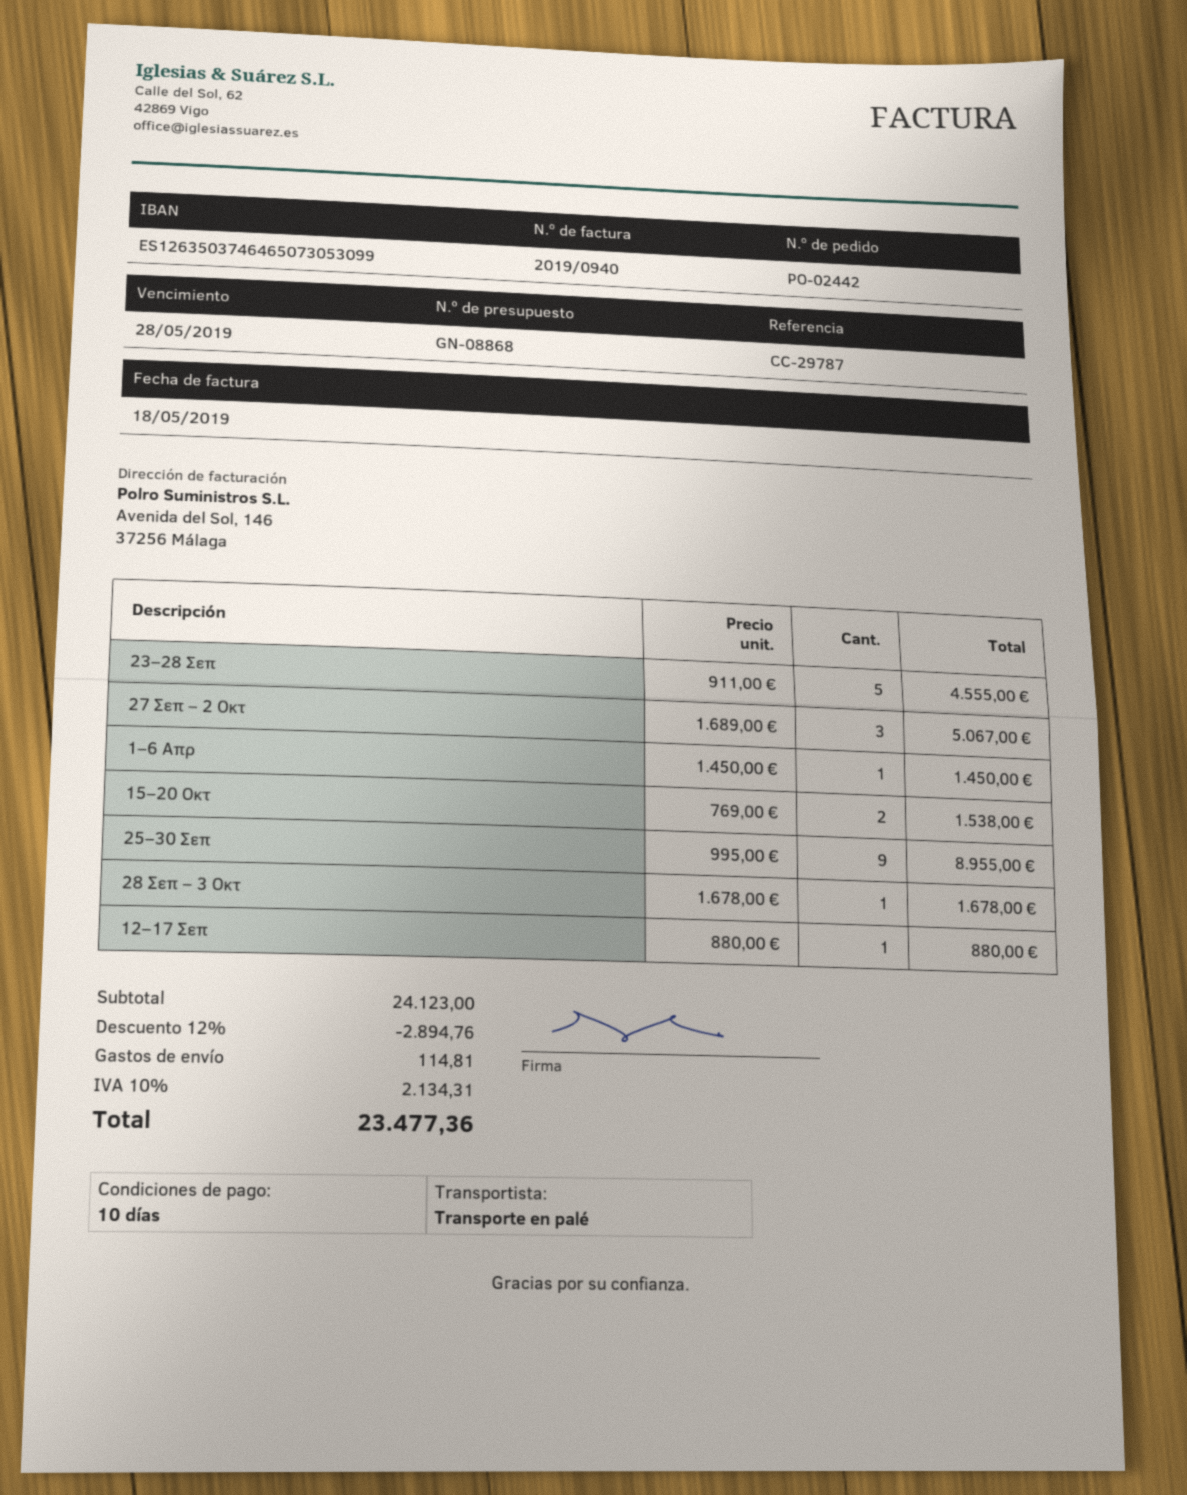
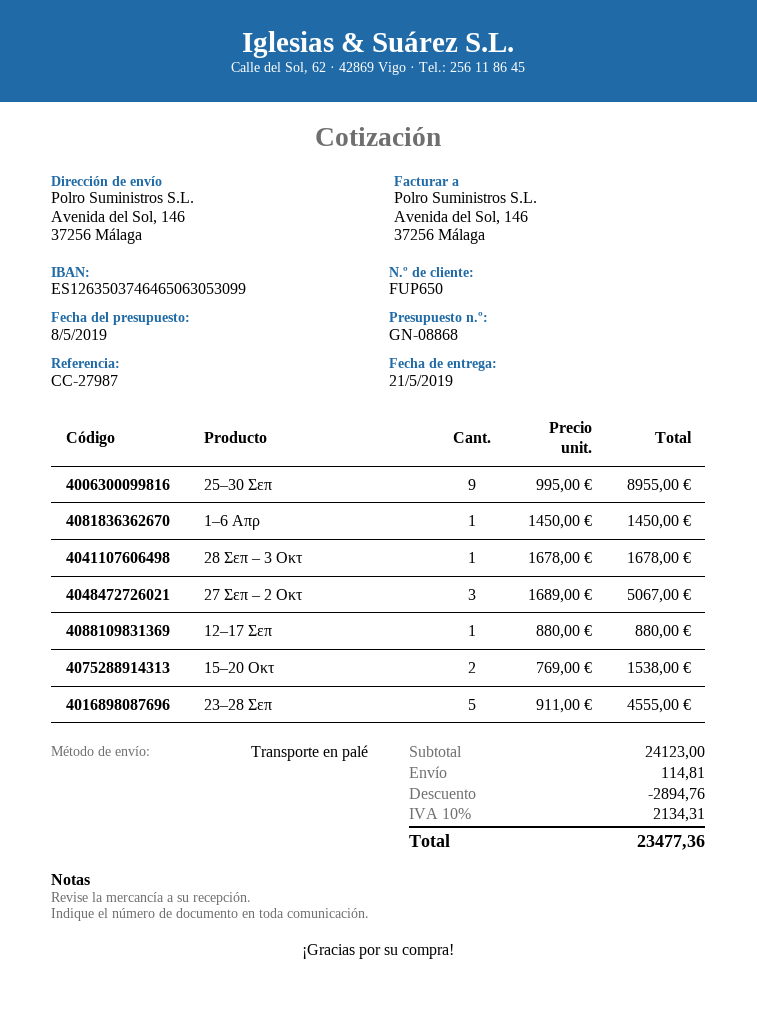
reference: CC-29787 -> CC-27987
bank account: ES1263503746465073053099 -> ES1263503746465063053099

